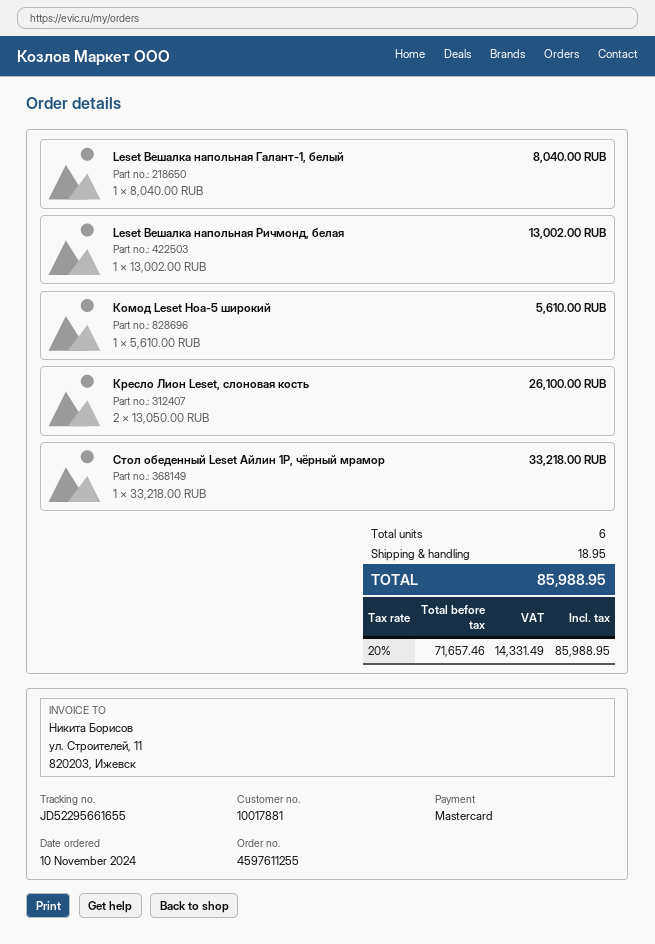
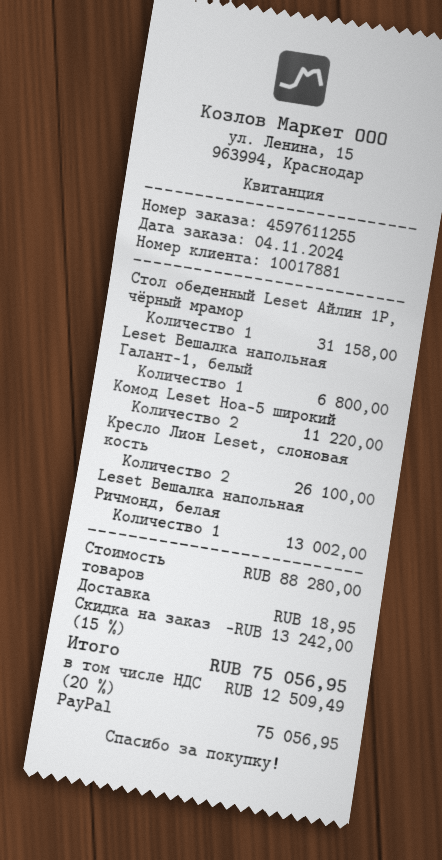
order date: 2024-11-10 -> 2024-11-04
payment method: Mastercard -> PayPal
Leset Вешалка напольная Галант-1, белый: 1 for 8040.00 -> 1 for 6800.00
Комод Leset Ноа-5 широкий: 1 for 5610.00 -> 2 for 11220.00
Стол обеденный Leset Айлин 1Р, чёрный мрамор: 1 for 33218.00 -> 1 for 31158.00
discount: none -> 15% = 13242.00
tax: 20% = 14331.49 -> 20% = 12509.49
total: 85988.95 -> 75056.95

